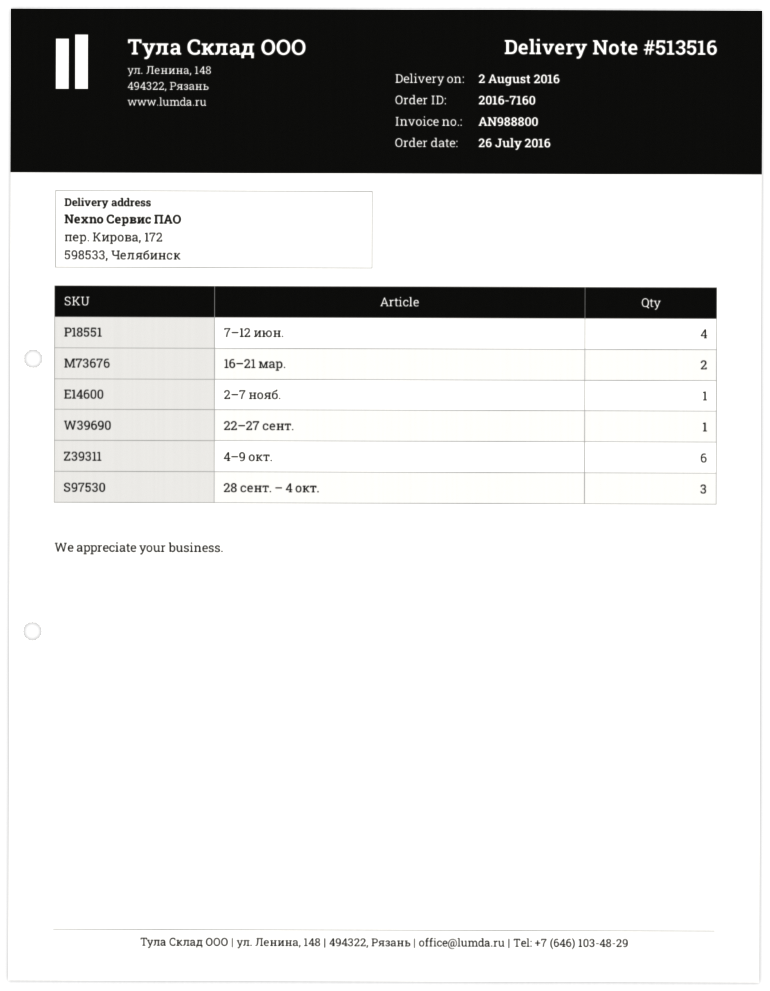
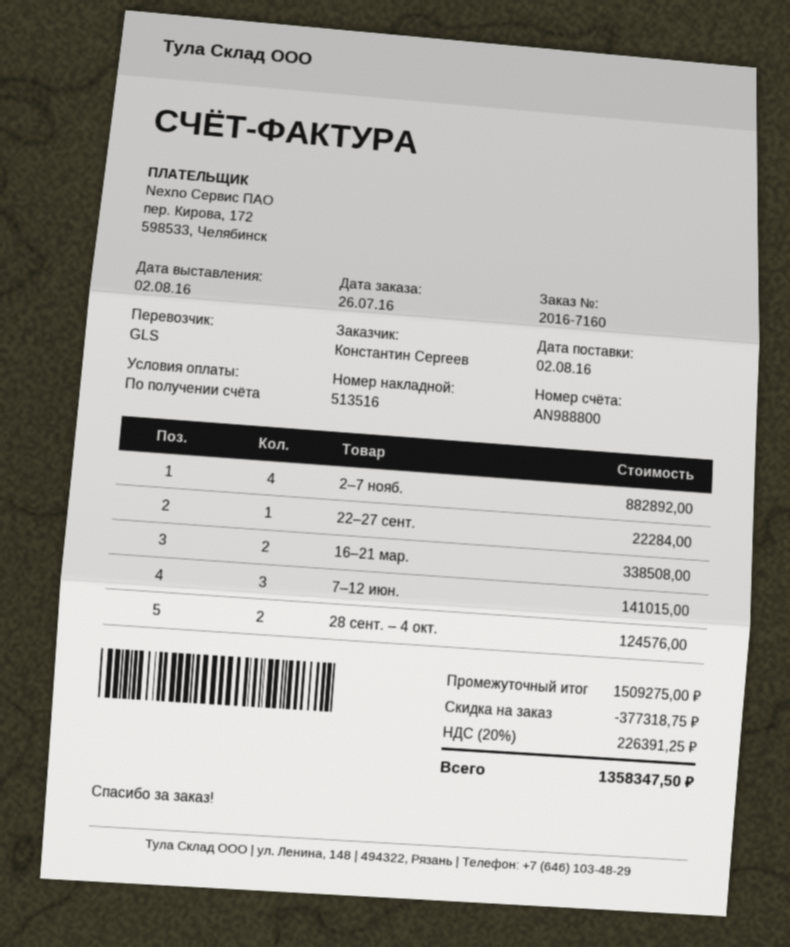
7–12 июн.: 4 -> 3
2–7 нояб.: 1 -> 4
4–9 окт.: 6 -> none
28 сент. – 4 окт.: 3 -> 2

